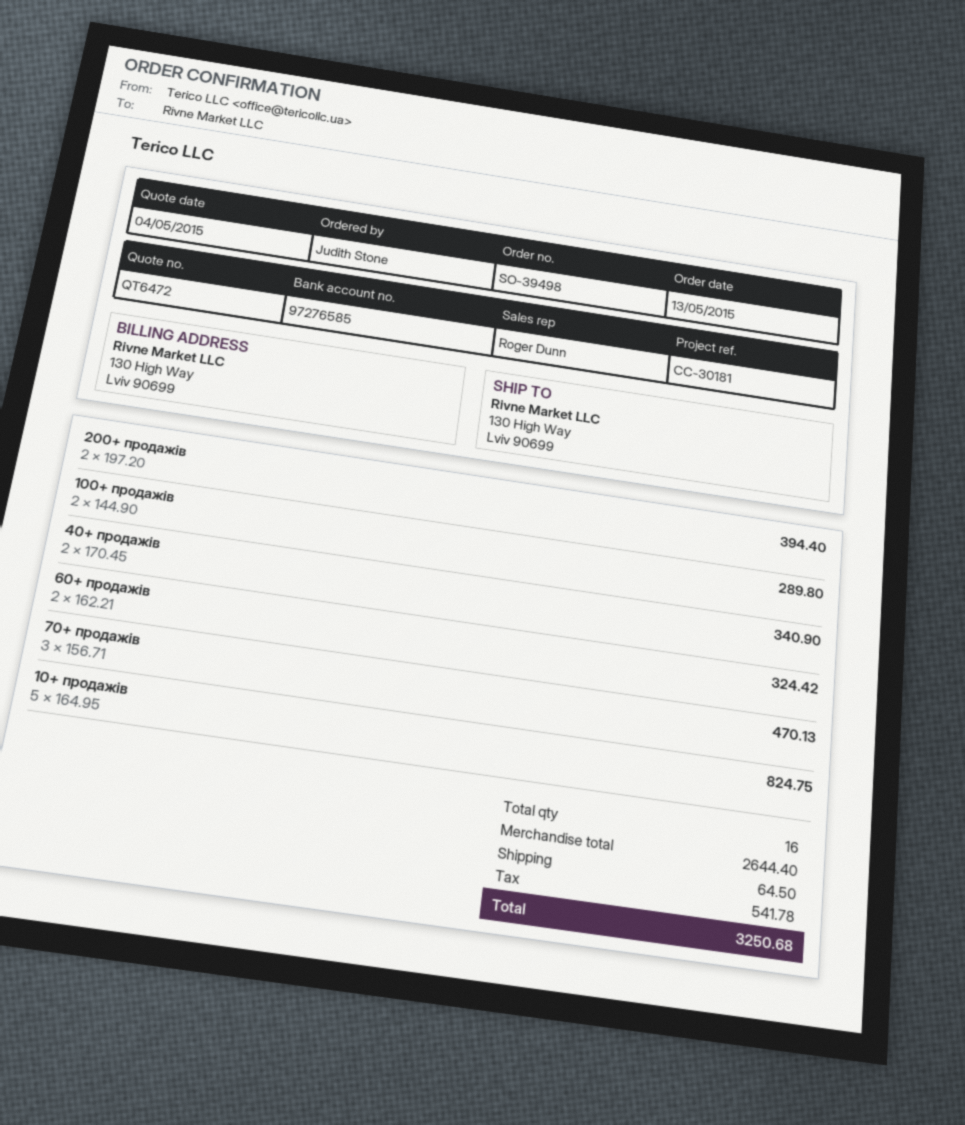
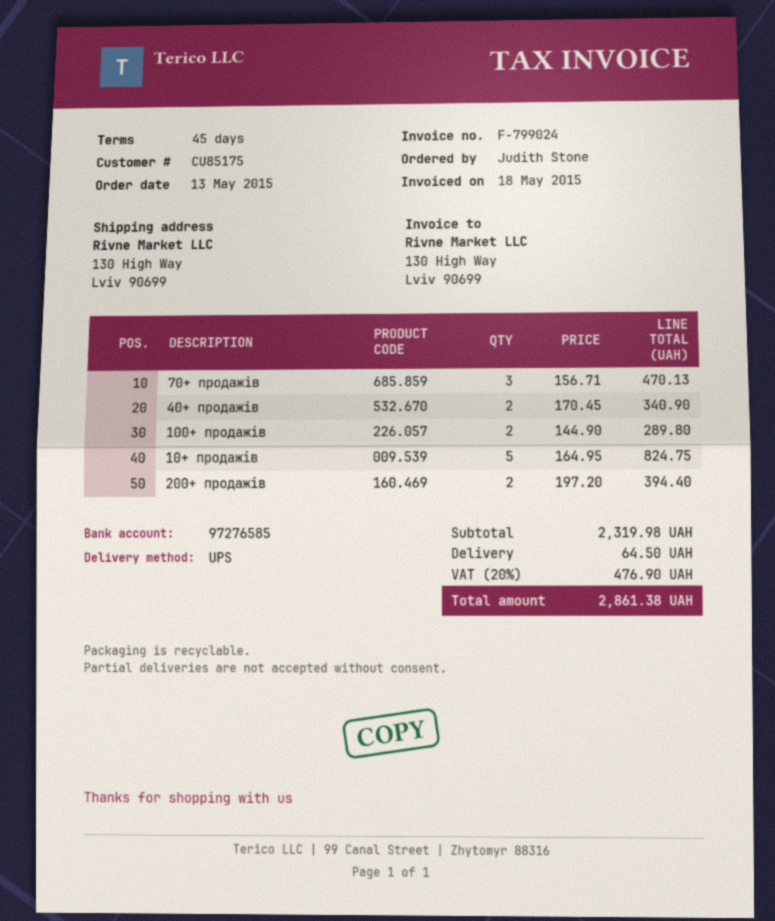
60+ продажів: 2 x 162.21 = 324.42 -> none
subtotal: 2644.40 -> 2319.98
tax: 541.78 -> 476.90
total: 3250.68 -> 2861.38

